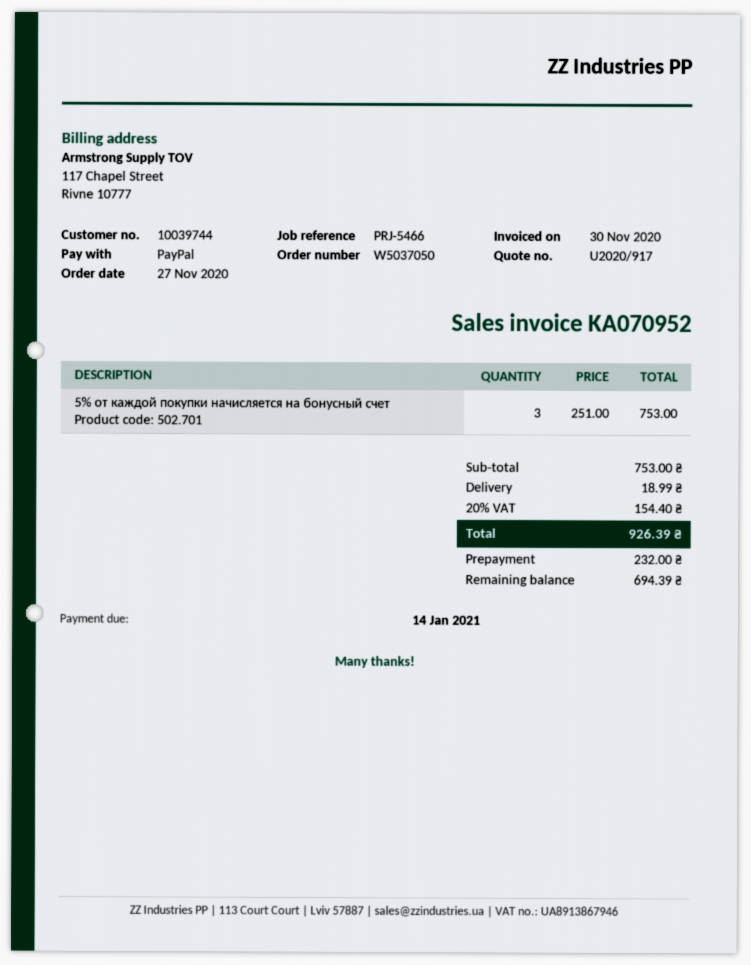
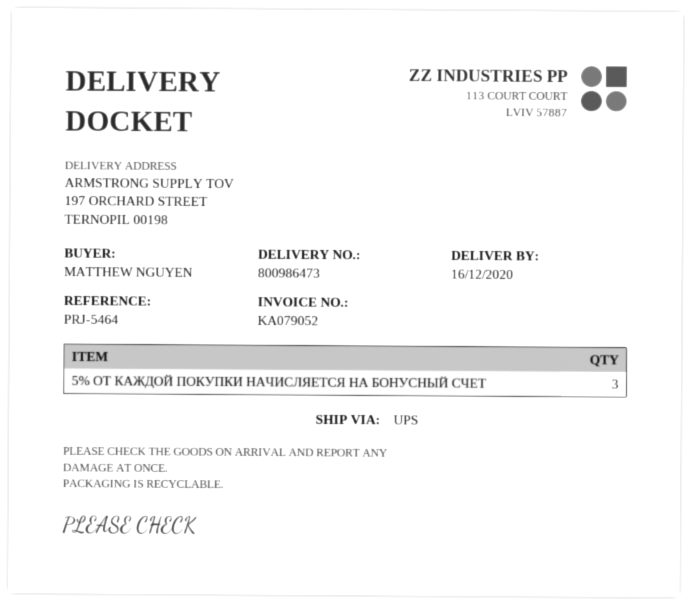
invoice number: KA070952 -> KA079052
reference: PRJ-5466 -> PRJ-5464

